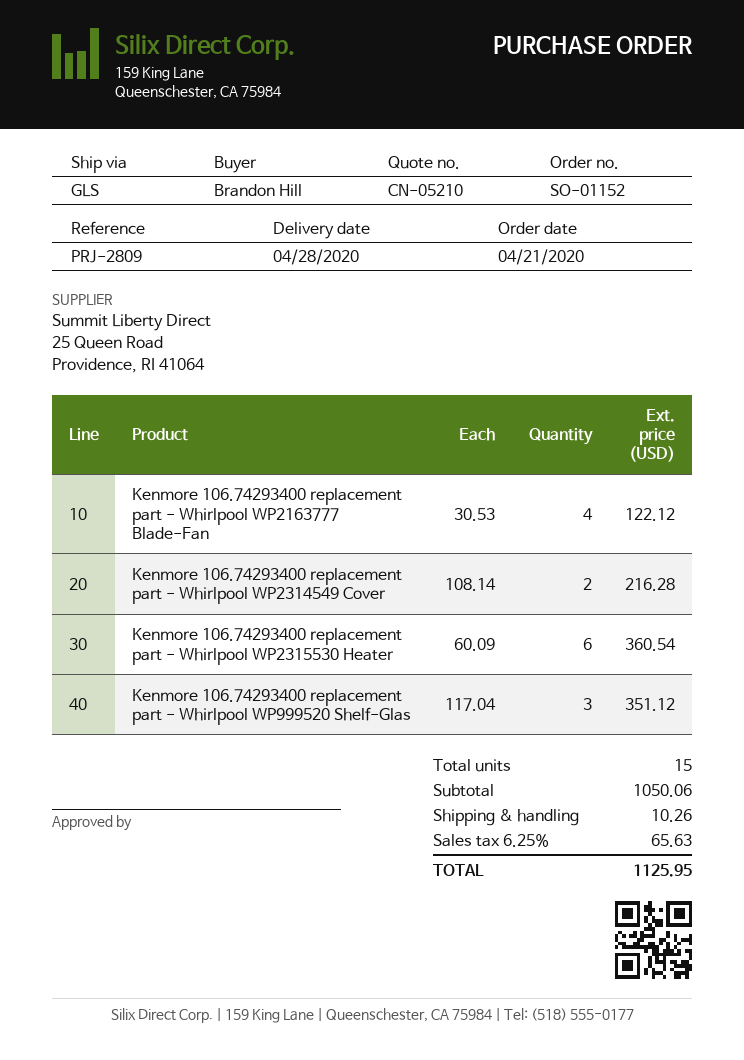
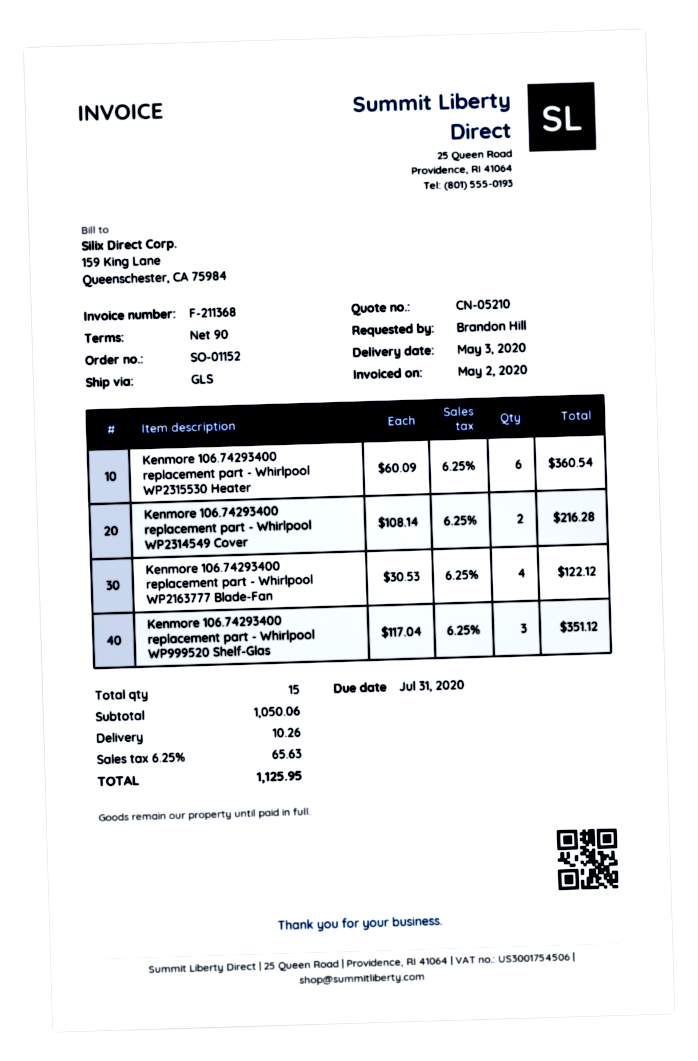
delivery date: 2020-04-28 -> 2020-05-03

